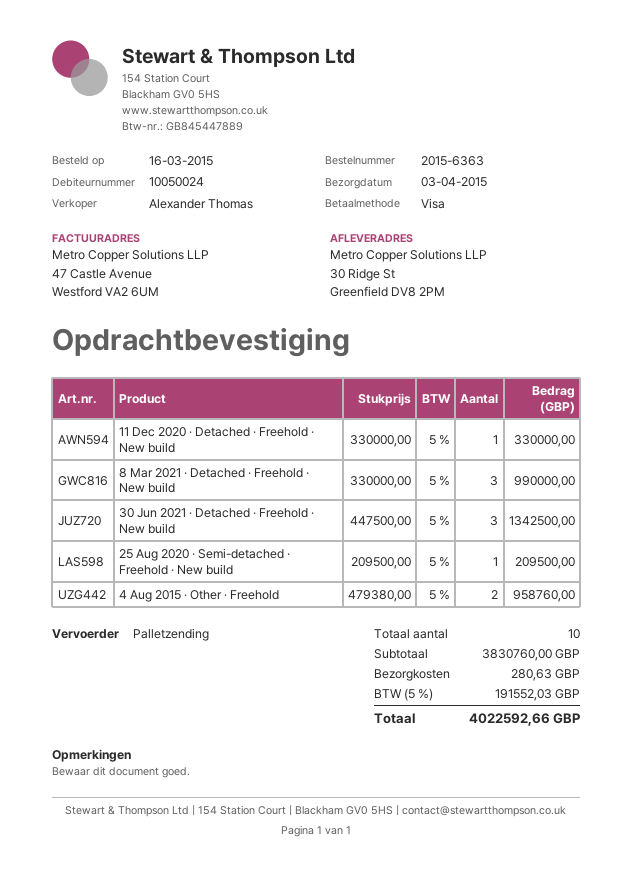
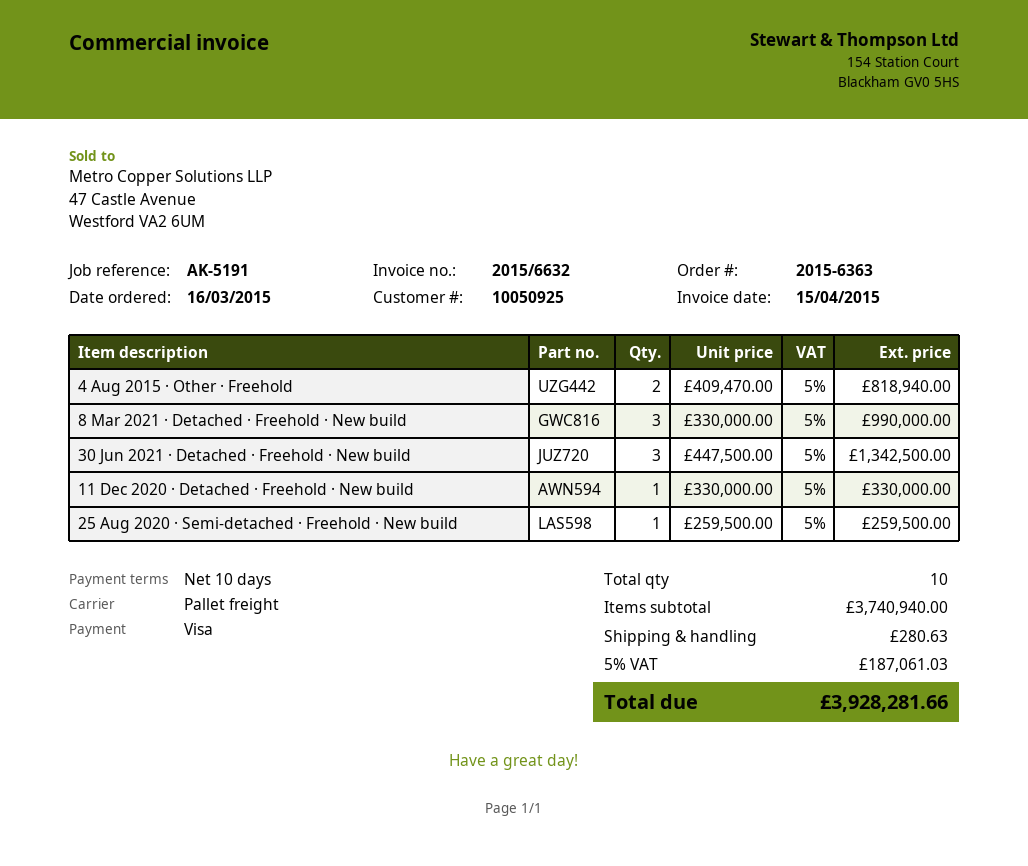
customer number: 10050024 -> 10050925
25 Aug 2020 · Semi-detached · Freehold · New build: 1 x 209500.00 = 209500.00 -> 1 x 259500.00 = 259500.00
4 Aug 2015 · Other · Freehold: 2 x 479380.00 = 958760.00 -> 2 x 409470.00 = 818940.00
subtotal: 3830760.00 -> 3740940.00
tax: 5% = 191552.03 -> 5% = 187061.03
total: 4022592.66 -> 3928281.66

